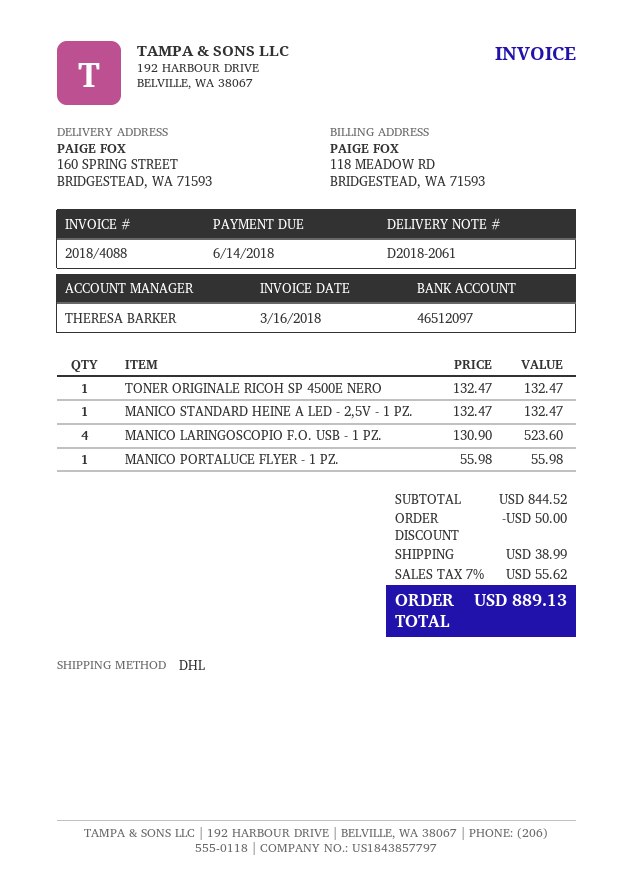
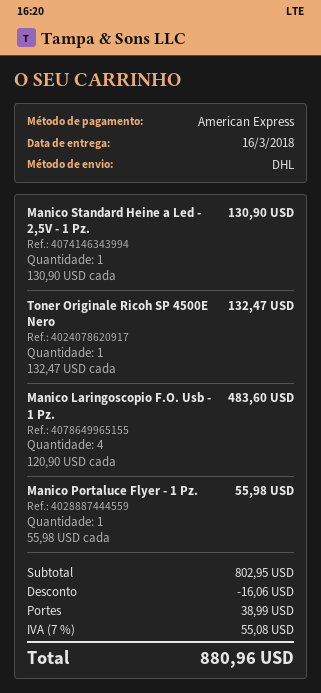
MANICO STANDARD HEINE A LED - 2,5V - 1 PZ.: 1 x 132.47 = 132.47 -> 1 x 130.90 = 130.90
MANICO LARINGOSCOPIO F.O. USB - 1 PZ.: 4 x 130.90 = 523.60 -> 4 x 120.90 = 483.60
subtotal: 844.52 -> 802.95
discount: 50.00 -> 16.06
tax: 7% = 55.62 -> 7% = 55.08
total: 889.13 -> 880.96

